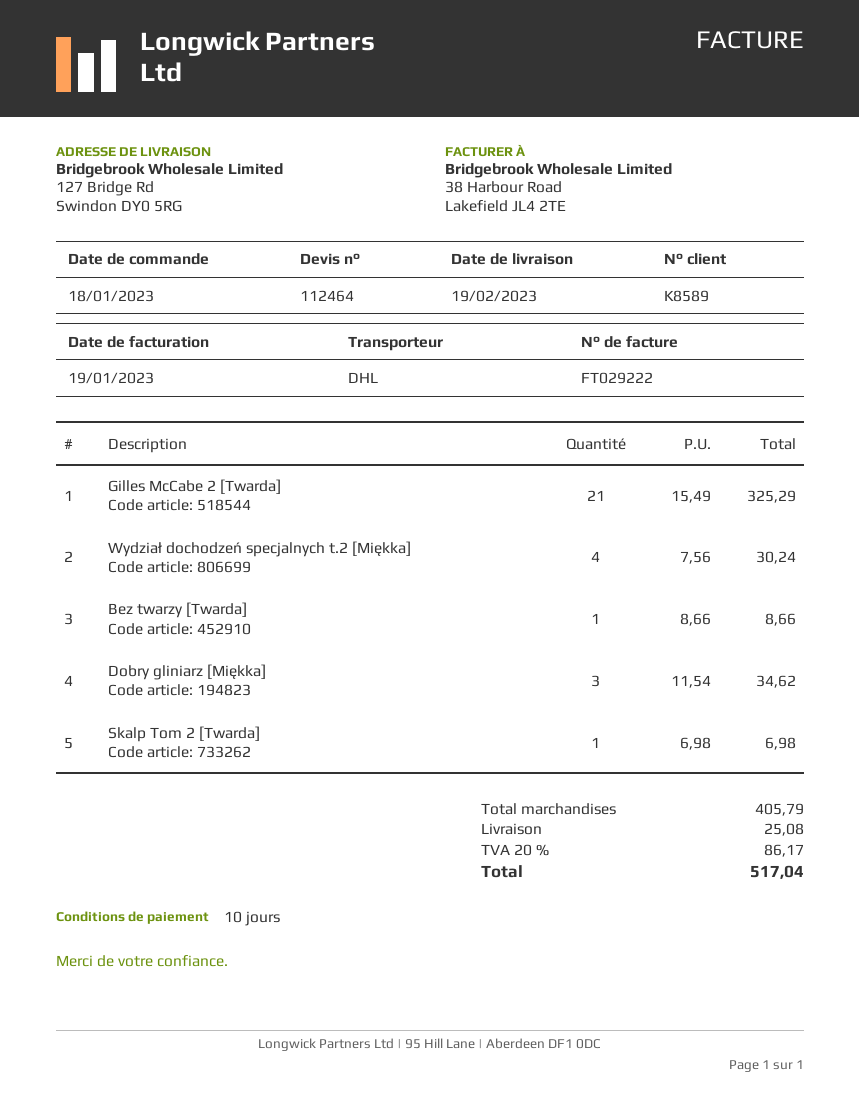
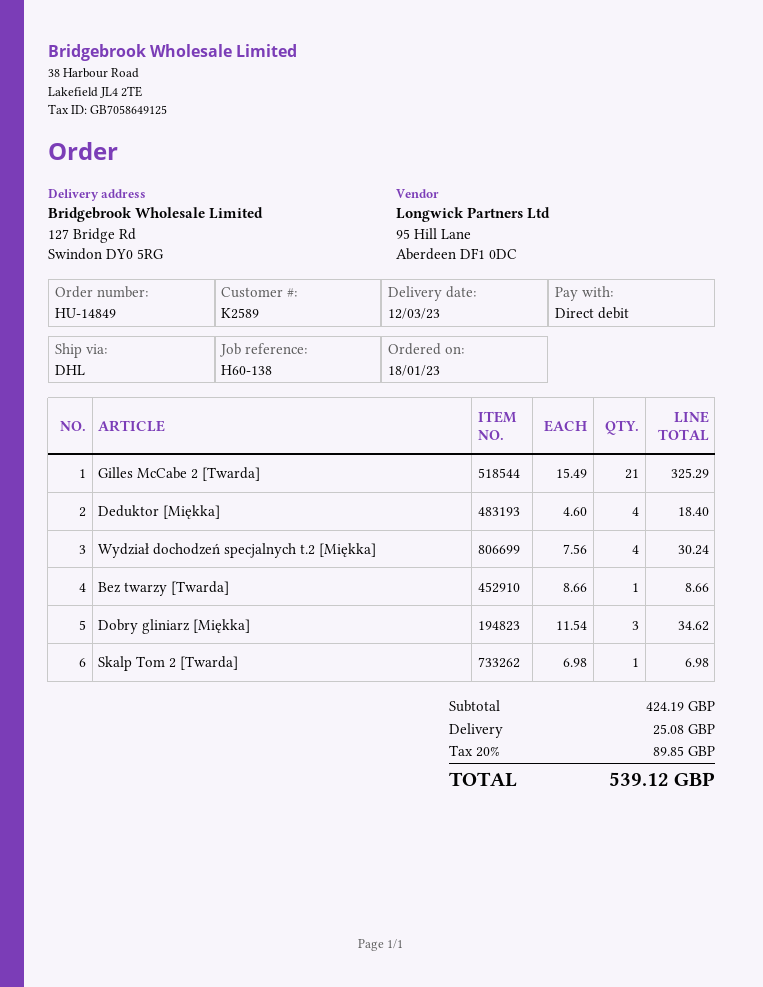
delivery date: 2023-02-19 -> 2023-03-12
customer number: K8589 -> K2589
Deduktor [Miękka]: none -> 4 x 4.60 = 18.40
subtotal: 405.79 -> 424.19
tax: 20% = 86.17 -> 20% = 89.85
total: 517.04 -> 539.12

